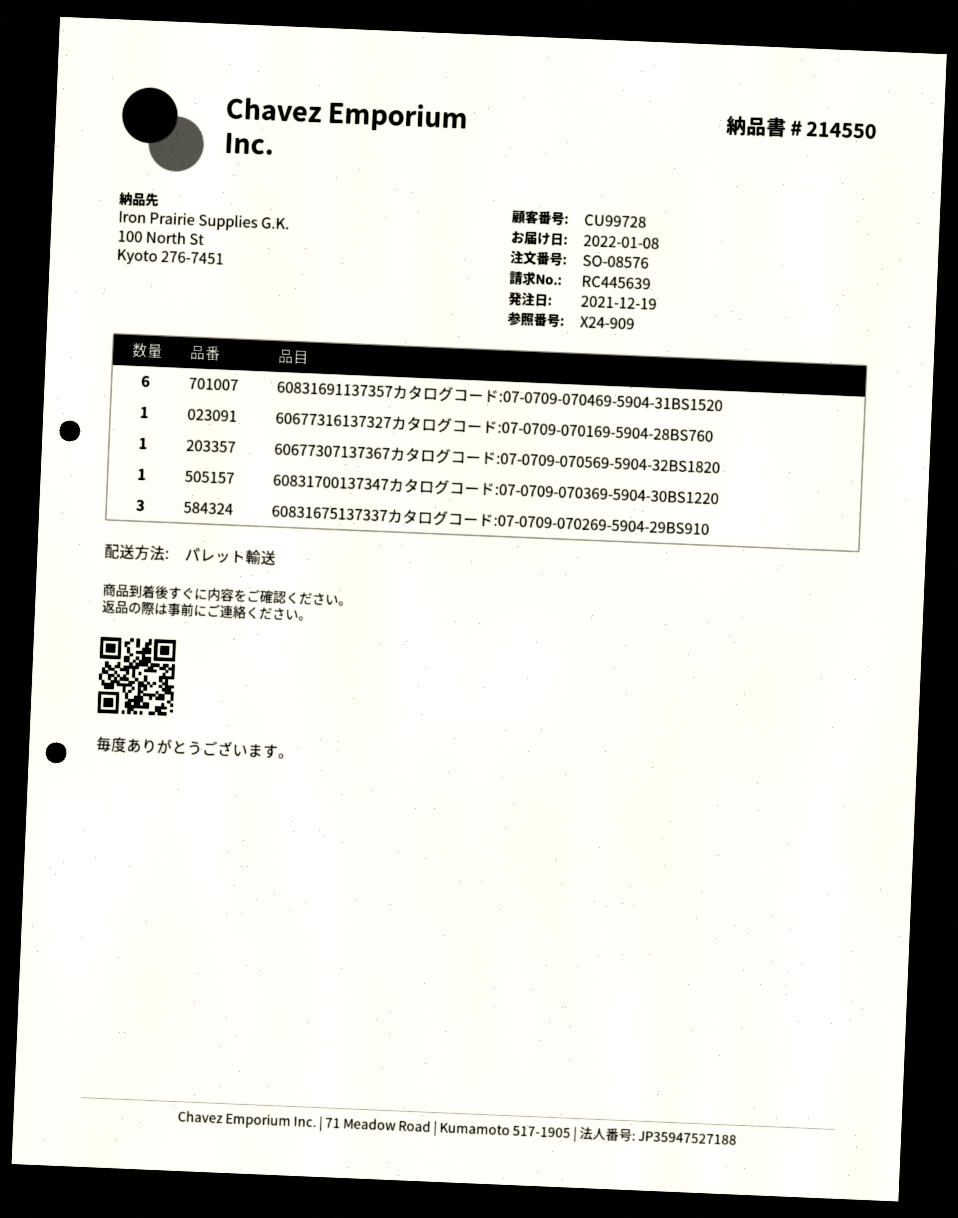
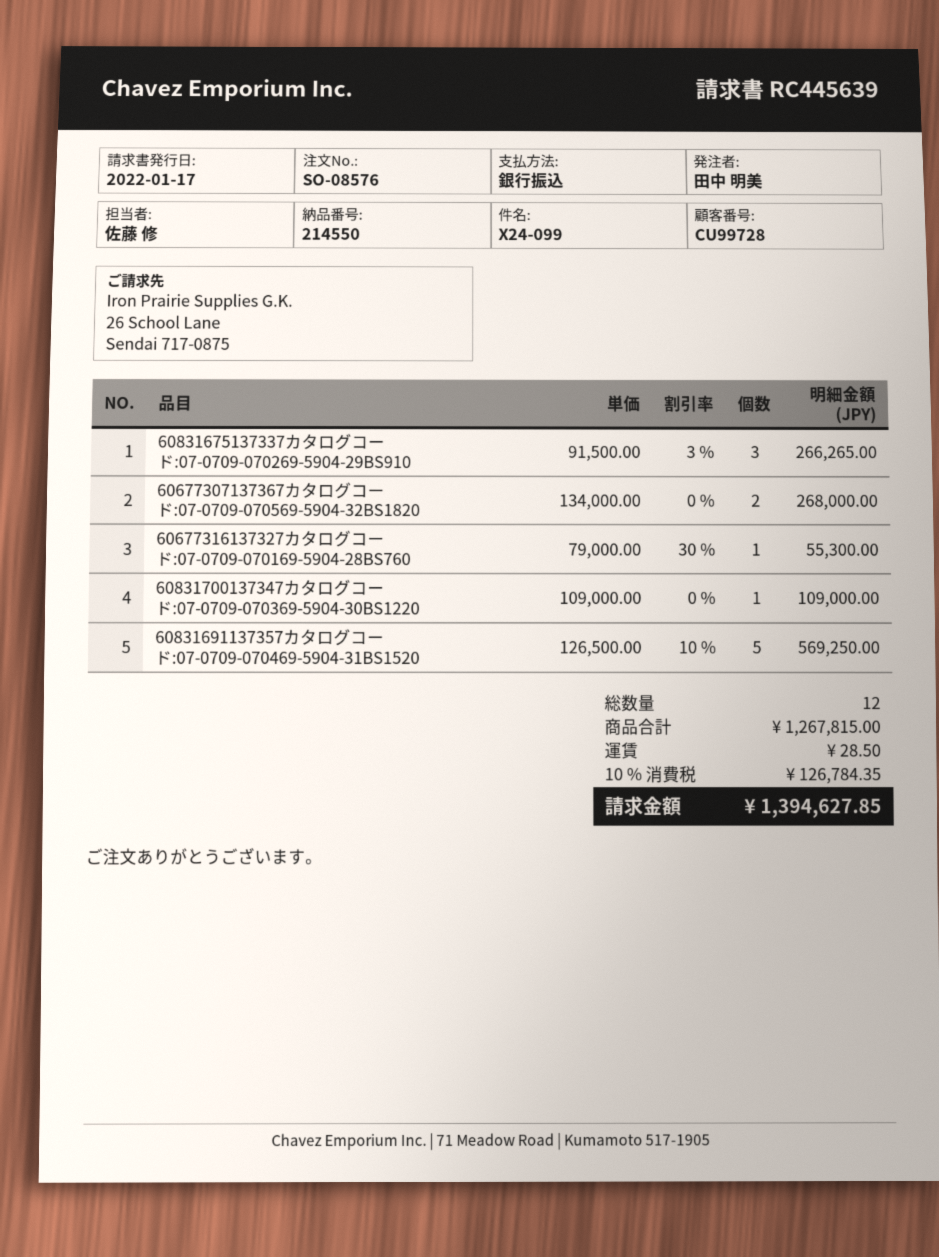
reference: X24-909 -> X24-099
60831691137357カタログコード:07-0709-070469-5904-31BS1520: 6 -> 5
60677307137367カタログコード:07-0709-070569-5904-32BS1820: 1 -> 2

